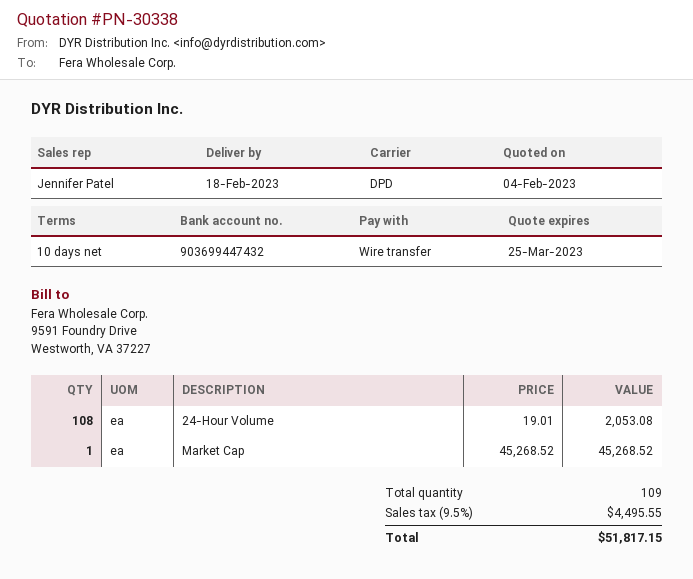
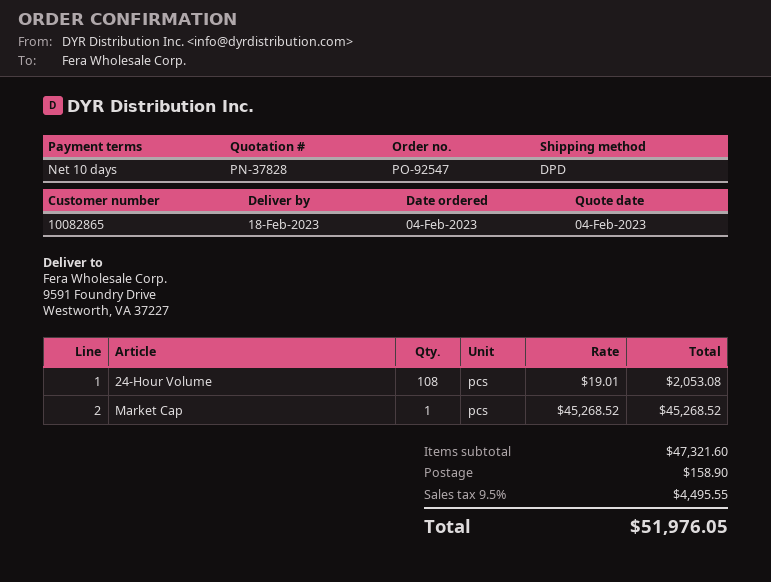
quote number: PN-30338 -> PN-37828
shipping: none -> 158.90
total: 51817.15 -> 51976.05

